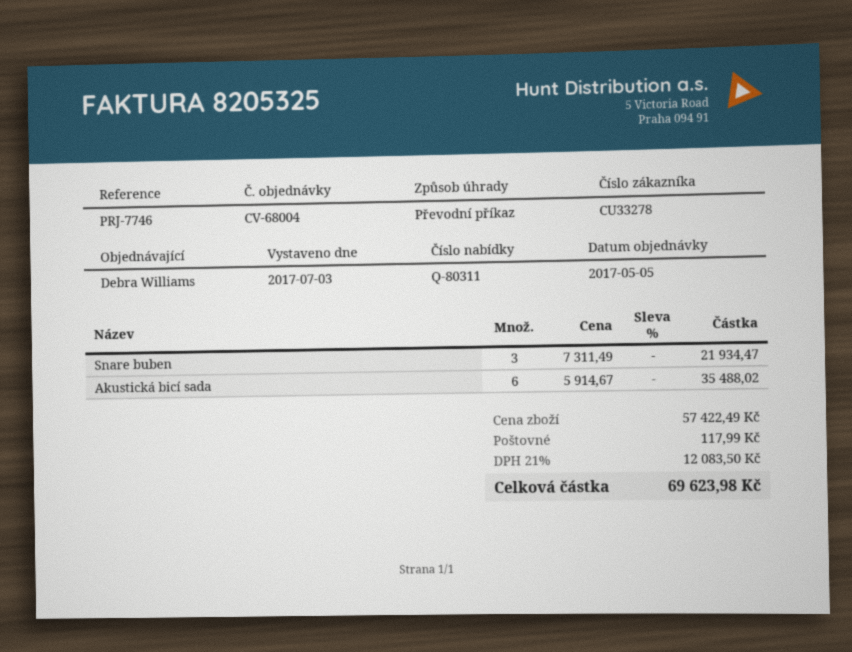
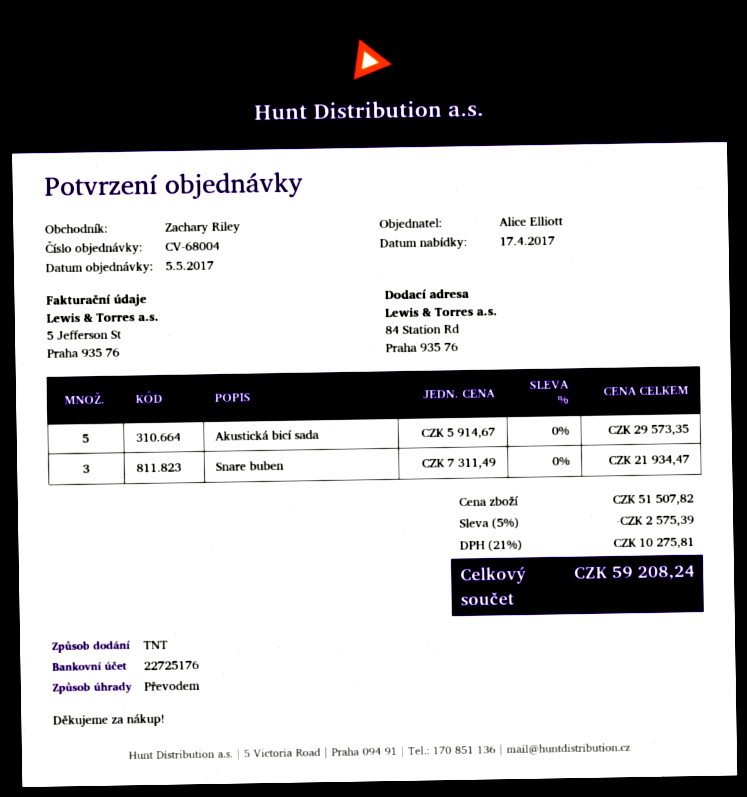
ordered by: Debra Williams -> Alice Elliott
Akustická bicí sada: 6 x 5914.67 = 35488.02 -> 5 x 5914.67 = 29573.35
subtotal: 57422.49 -> 51507.82
discount: none -> 5% = 2575.39
shipping: 117.99 -> none
tax: 21% = 12083.50 -> 21% = 10275.81
total: 69623.98 -> 59208.24

